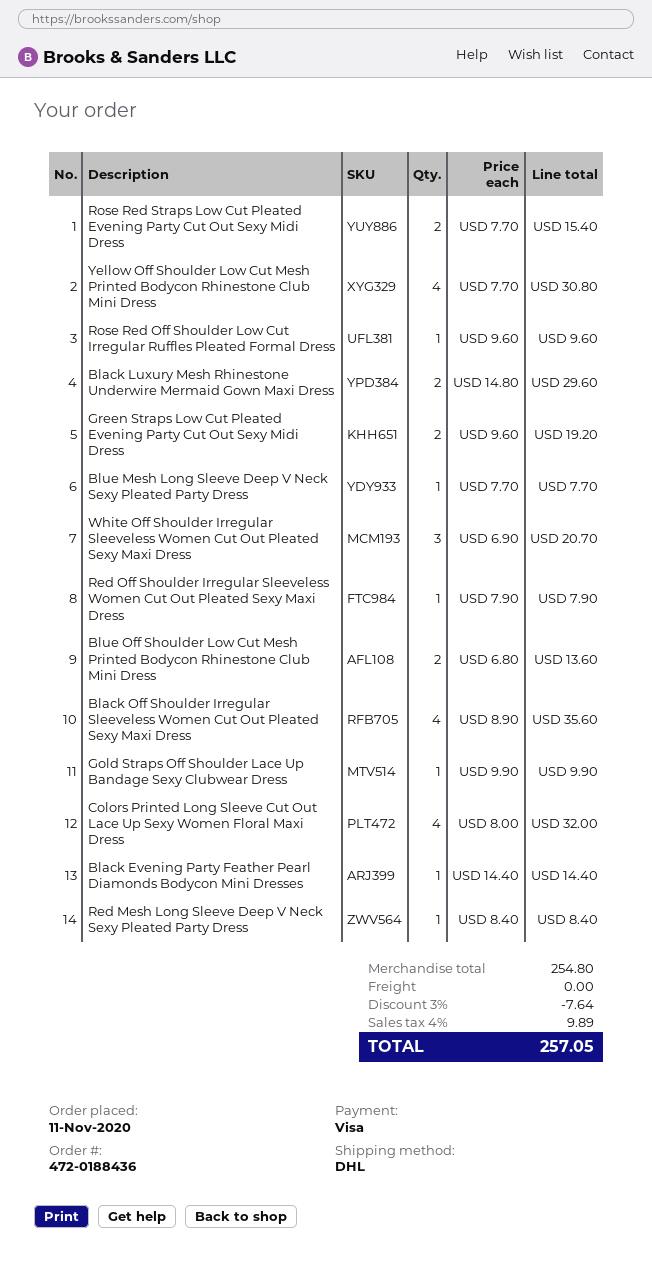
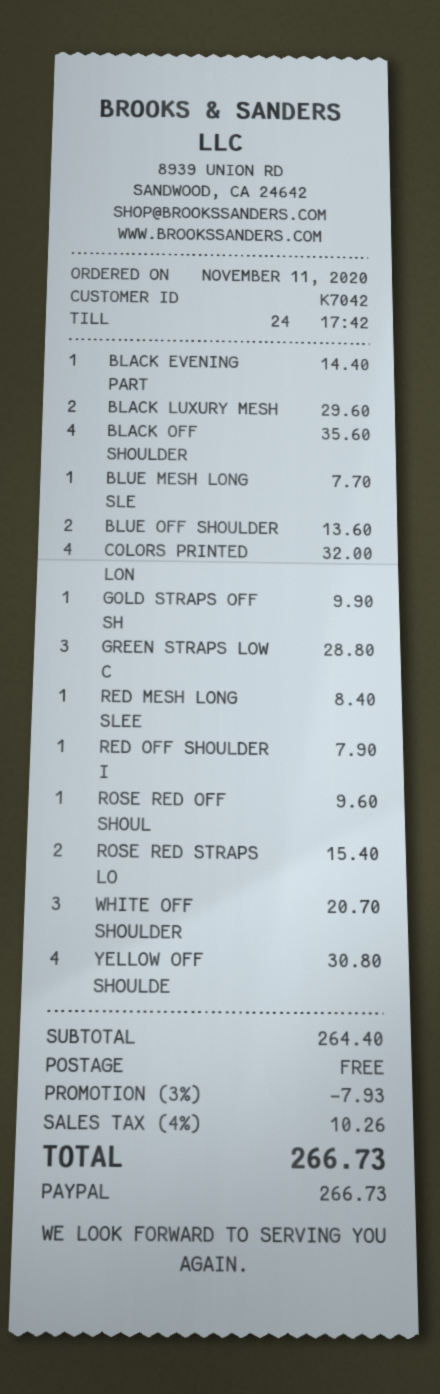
payment method: Visa -> PayPal
Green Straps Low Cut Pleated Evening Party Cut Out Sexy Midi Dress: 2 for 19.20 -> 3 for 28.80
subtotal: 254.80 -> 264.40
discount: 3% = 7.64 -> 3% = 7.93
tax: 4% = 9.89 -> 4% = 10.26
total: 257.05 -> 266.73

